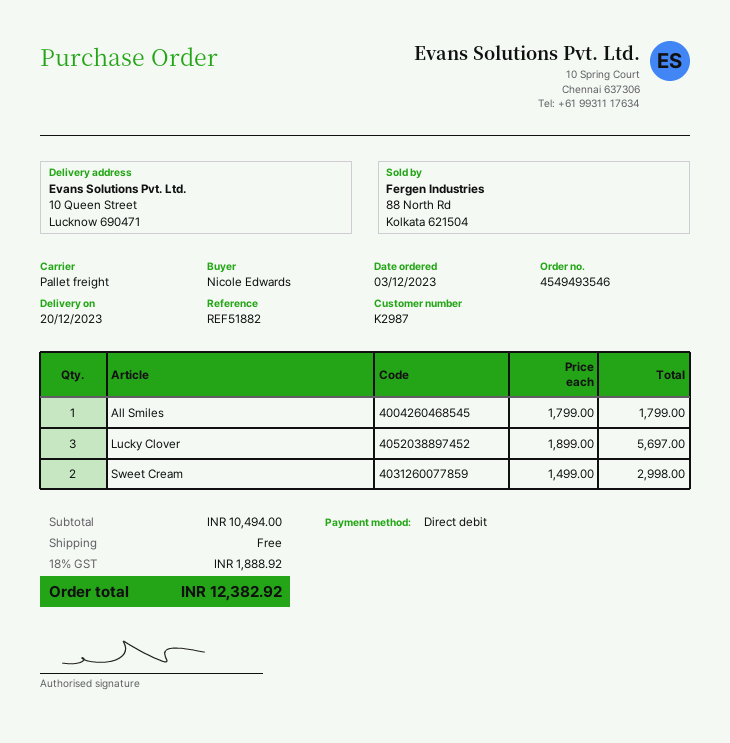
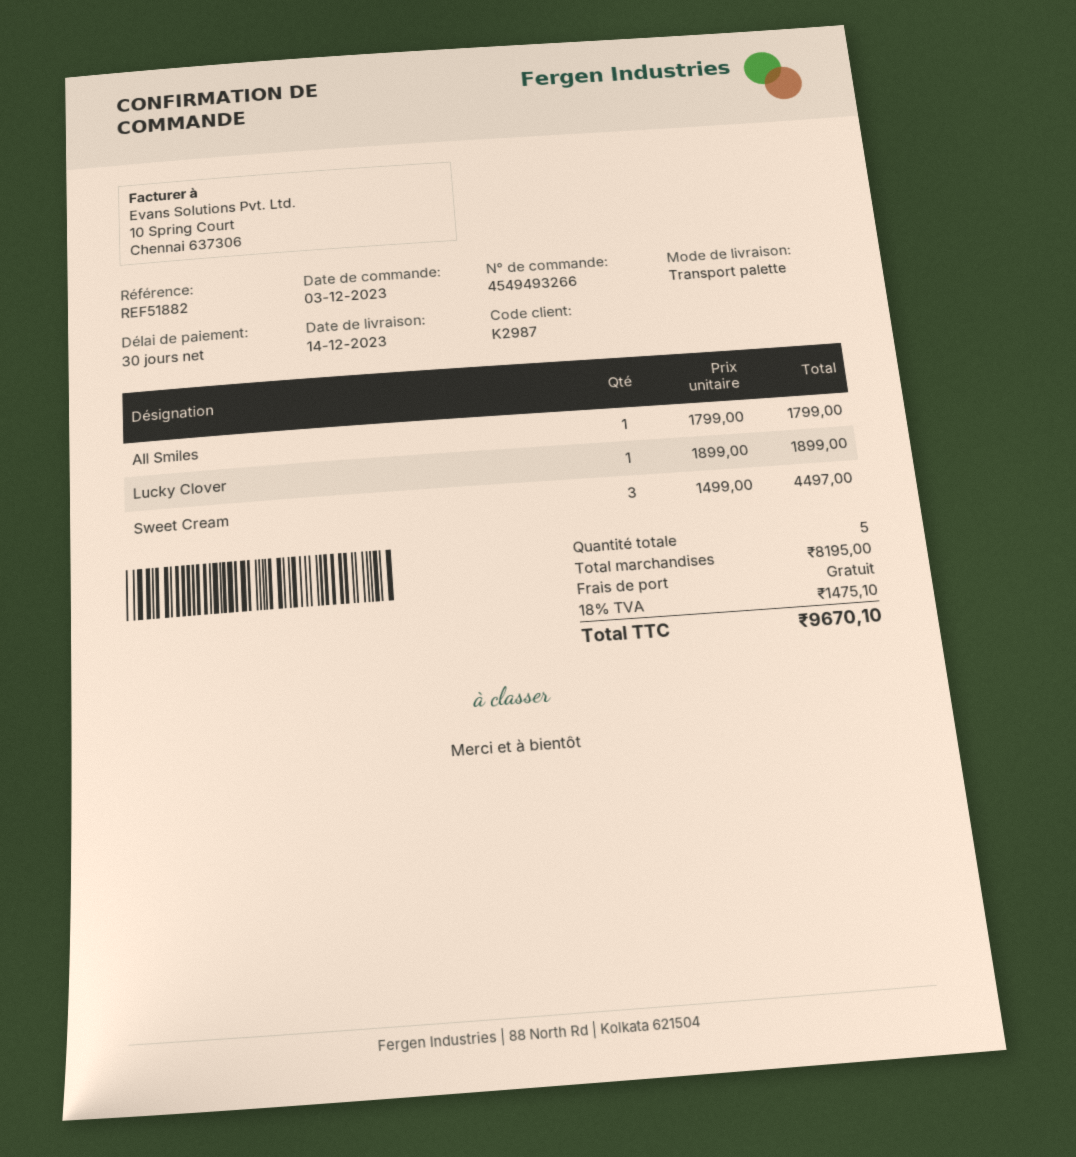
order number: 4549493546 -> 4549493266
delivery date: 2023-12-20 -> 2023-12-14
Lucky Clover: 3 x 1899.00 = 5697.00 -> 1 x 1899.00 = 1899.00
Sweet Cream: 2 x 1499.00 = 2998.00 -> 3 x 1499.00 = 4497.00
subtotal: 10494.00 -> 8195.00
tax: 18% = 1888.92 -> 18% = 1475.10
total: 12382.92 -> 9670.10

